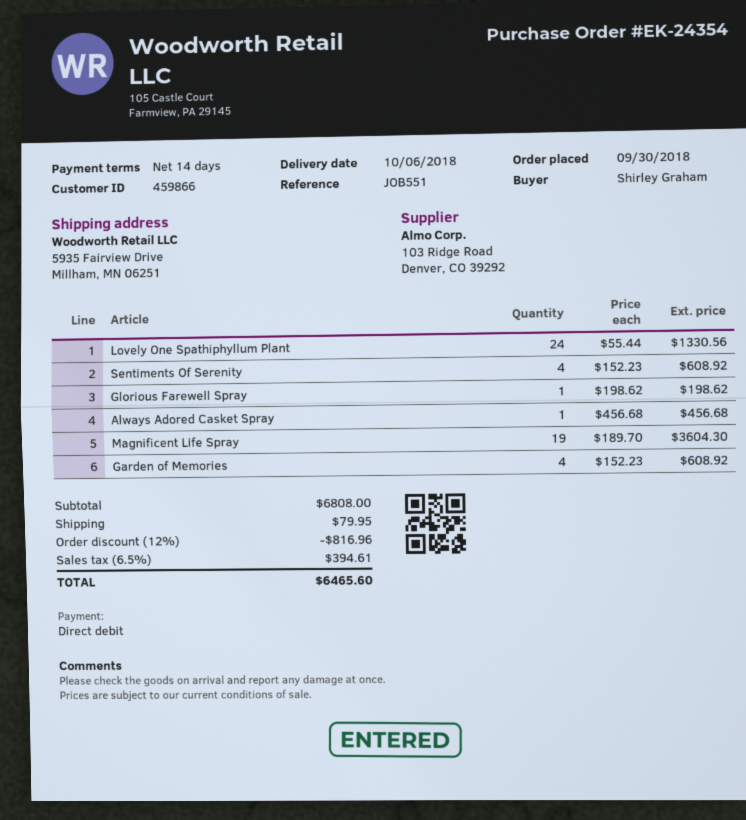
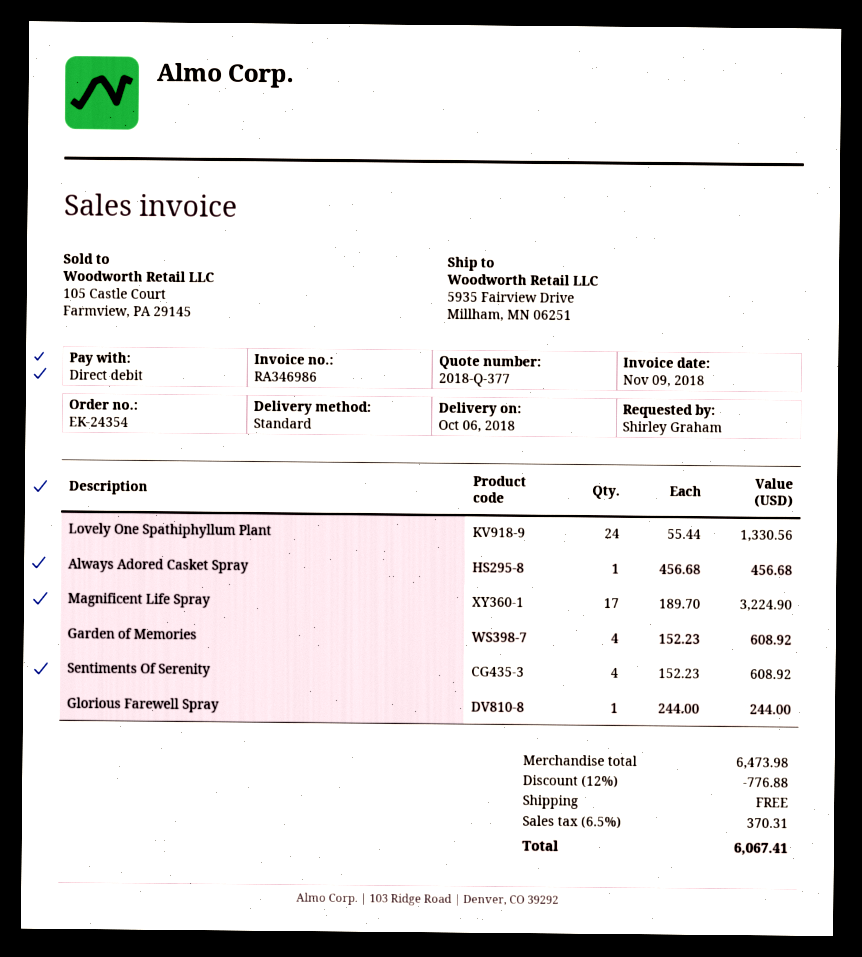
Glorious Farewell Spray: 1 x 198.62 = 198.62 -> 1 x 244.00 = 244.00
Magnificent Life Spray: 19 x 189.70 = 3604.30 -> 17 x 189.70 = 3224.90
subtotal: 6808.00 -> 6473.98
discount: 12% = 816.96 -> 12% = 776.88
shipping: 79.95 -> 0.00
tax: 6.5% = 394.61 -> 6.5% = 370.31
total: 6465.60 -> 6067.41

